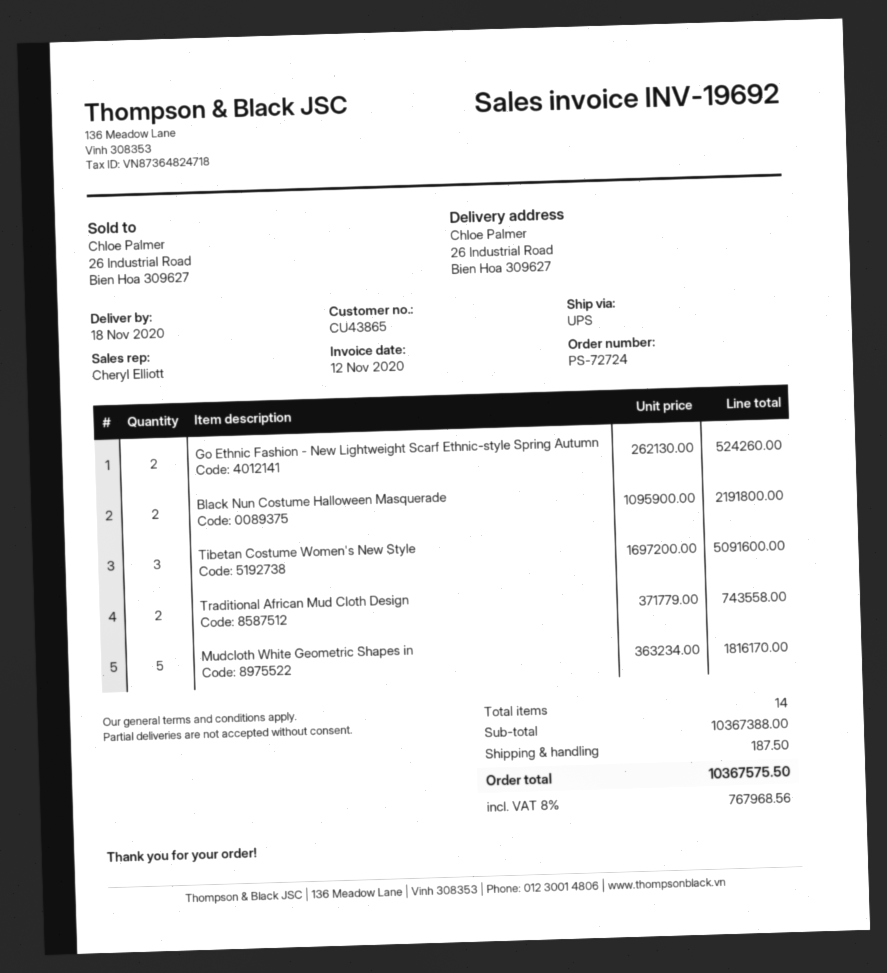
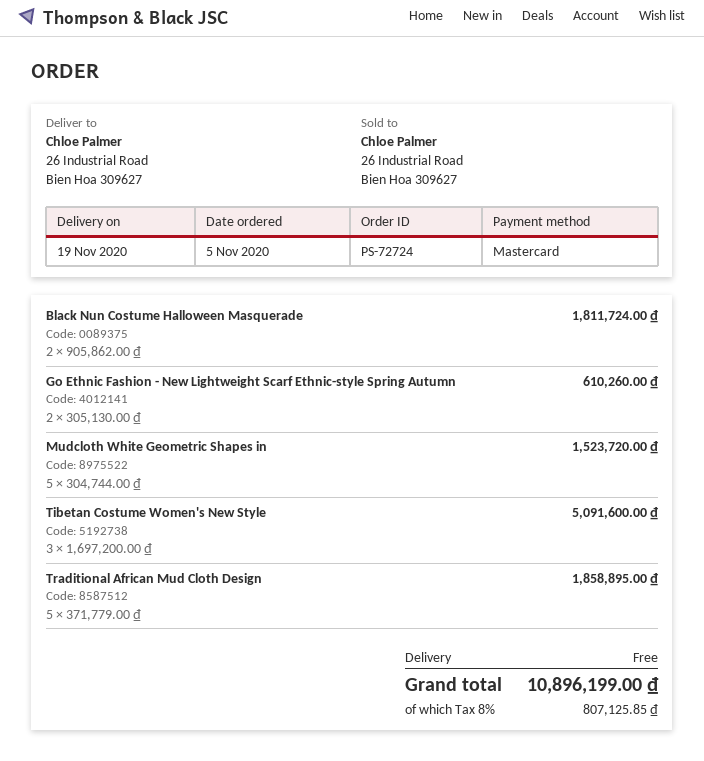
delivery date: 2020-11-18 -> 2020-11-19
Go Ethnic Fashion - New Lightweight Scarf Ethnic-style Spring Autumn: 2 x 262130.00 = 524260.00 -> 2 x 305130.00 = 610260.00
Black Nun Costume Halloween Masquerade: 2 x 1095900.00 = 2191800.00 -> 2 x 905862.00 = 1811724.00
Traditional African Mud Cloth Design: 2 x 371779.00 = 743558.00 -> 5 x 371779.00 = 1858895.00
Mudcloth White Geometric Shapes in: 5 x 363234.00 = 1816170.00 -> 5 x 304744.00 = 1523720.00
shipping: 187.50 -> 0.00
tax: 8% = 767968.56 -> 8% = 807125.85
total: 10367575.50 -> 10896199.00

